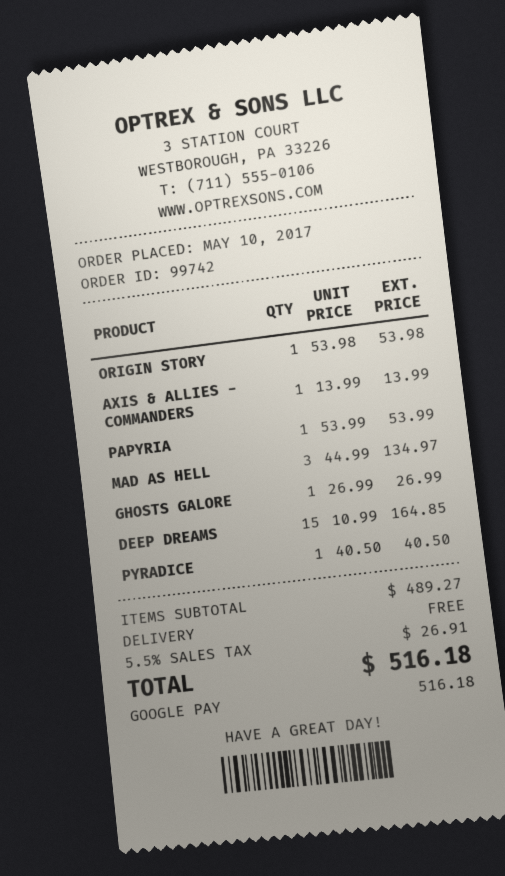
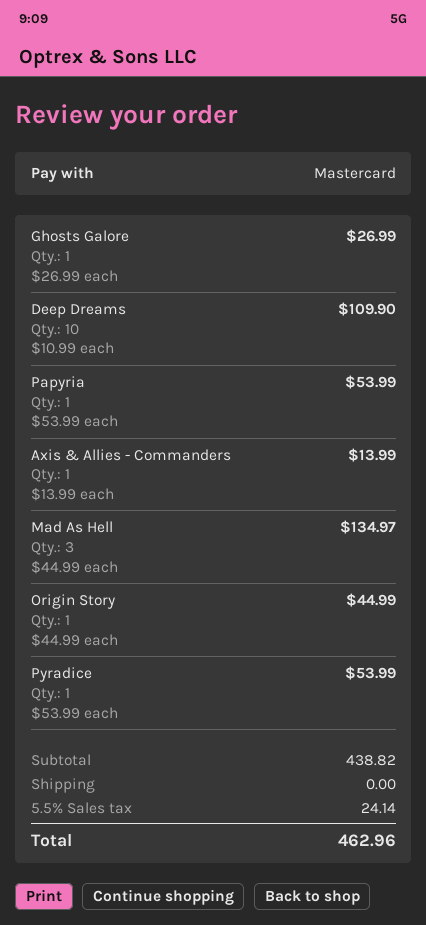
payment method: Google Pay -> Mastercard
ORIGIN STORY: 1 x 53.98 = 53.98 -> 1 x 44.99 = 44.99
DEEP DREAMS: 15 x 10.99 = 164.85 -> 10 x 10.99 = 109.90
PYRADICE: 1 x 40.50 = 40.50 -> 1 x 53.99 = 53.99
subtotal: 489.27 -> 438.82
tax: 5.5% = 26.91 -> 5.5% = 24.14
total: 516.18 -> 462.96

